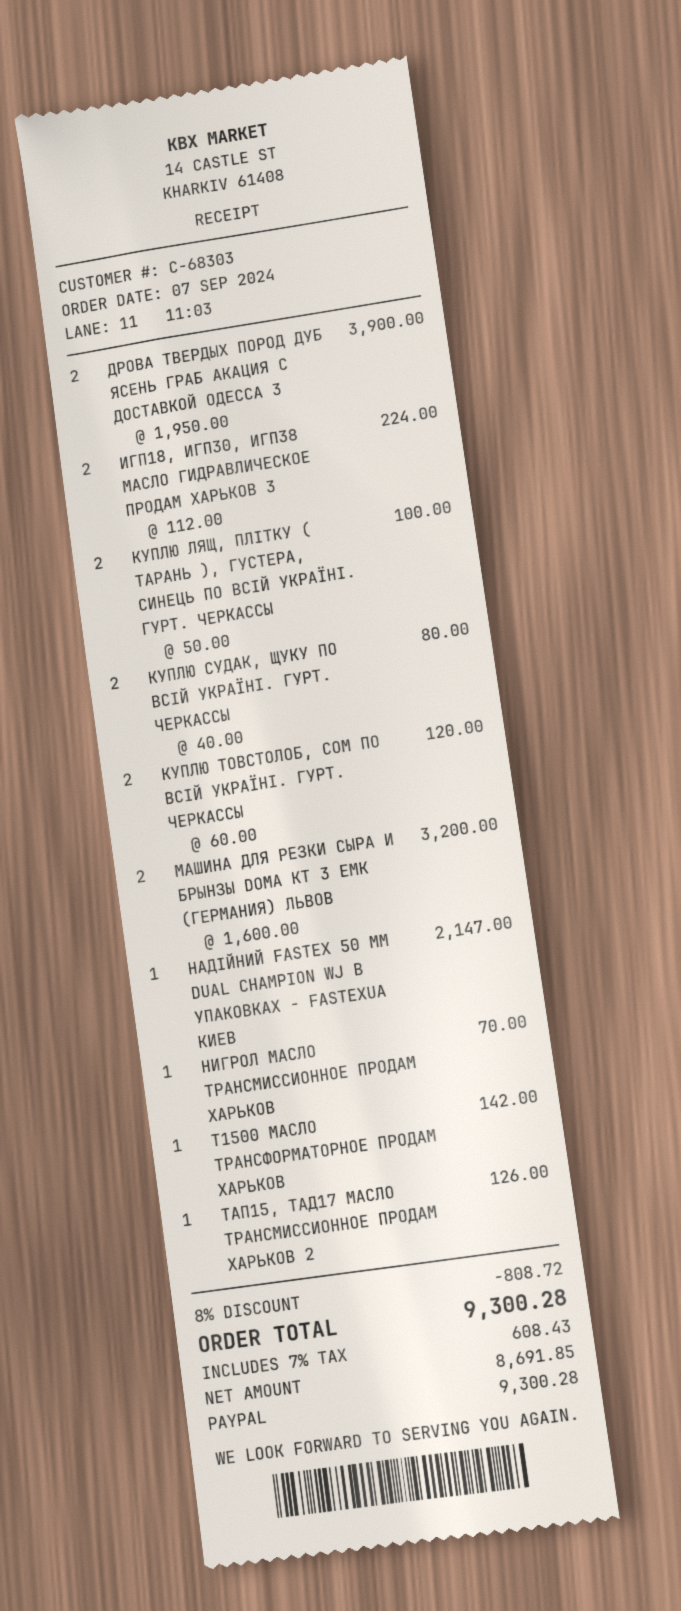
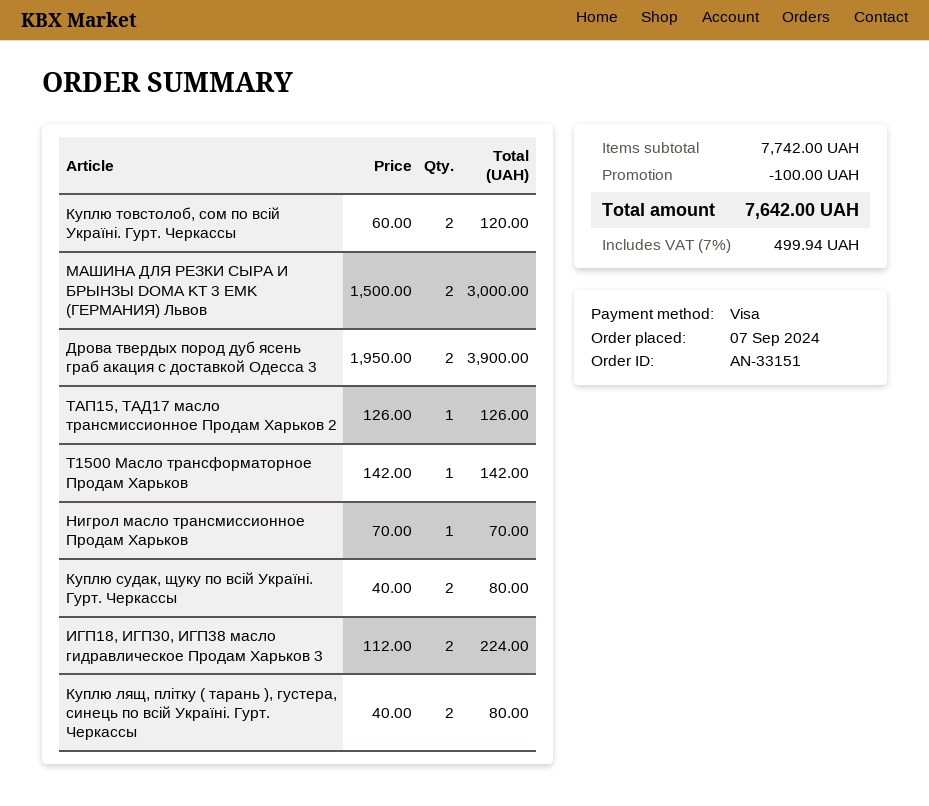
payment method: PayPal -> Visa
КУПЛЮ ЛЯЩ, ПЛІТКУ ( ТАРАНЬ ), ГУСТЕРА, СИНЕЦЬ ПО ВСІЙ УКРАЇНІ. ГУРТ. ЧЕРКАССЫ: 2 x 50.00 = 100.00 -> 2 x 40.00 = 80.00
МАШИНА ДЛЯ РЕЗКИ СЫРА И БРЫНЗЫ DOMA KT 3 EMK (ГЕРМАНИЯ) ЛЬВОВ: 2 x 1600.00 = 3200.00 -> 2 x 1500.00 = 3000.00
НАДІЙНИЙ FASTEX 50 ММ DUAL CHAMPION WJ В УПАКОВКАХ - FASTEXUA КИЕВ: 1 x 2147.00 = 2147.00 -> none
discount: 808.72 -> 100.00
tax: 7% = 608.43 -> 7% = 499.94
total: 9300.28 -> 7642.00

